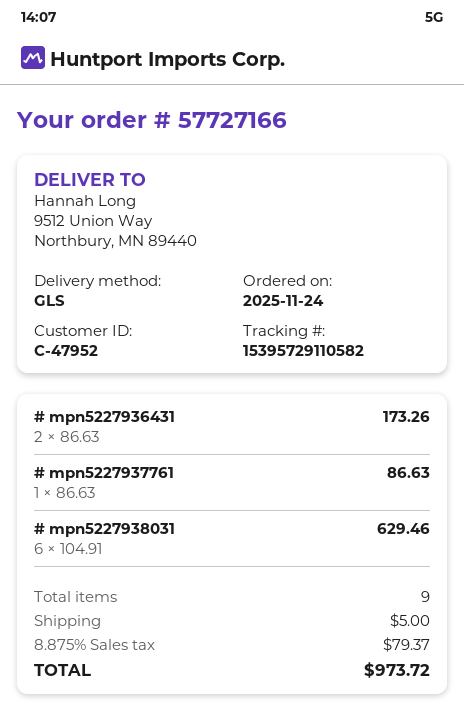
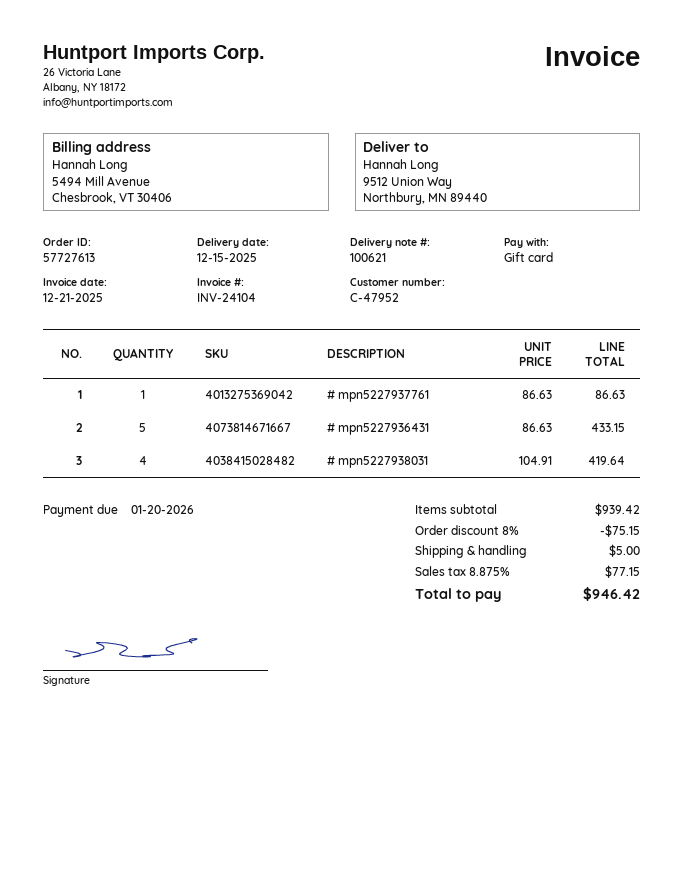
order number: 57727166 -> 57727613
# mpn5227936431: 2 x 86.63 = 173.26 -> 5 x 86.63 = 433.15
# mpn5227938031: 6 x 104.91 = 629.46 -> 4 x 104.91 = 419.64
discount: none -> 8% = 75.15
tax: 8.875% = 79.37 -> 8.875% = 77.15
total: 973.72 -> 946.42

